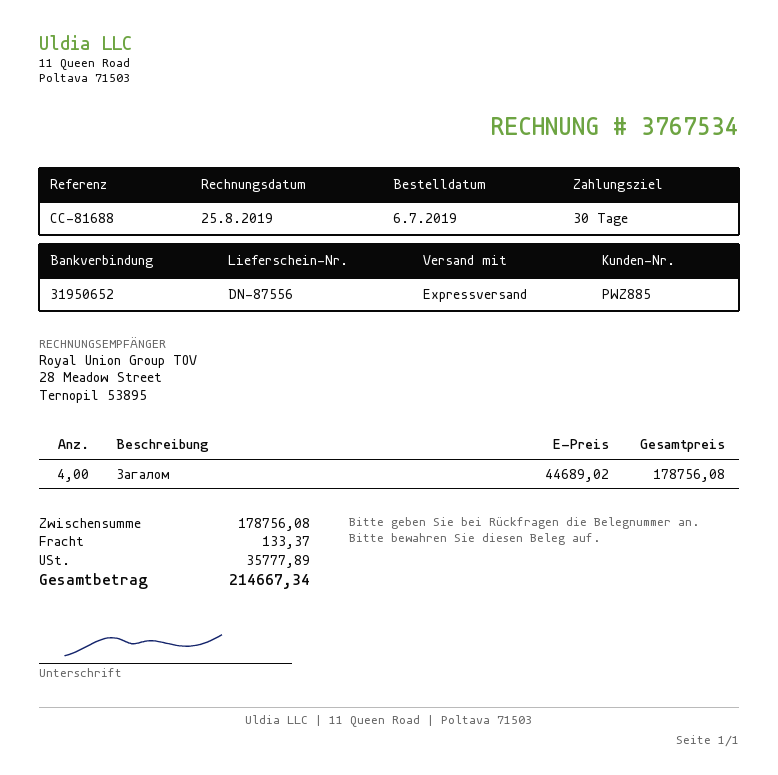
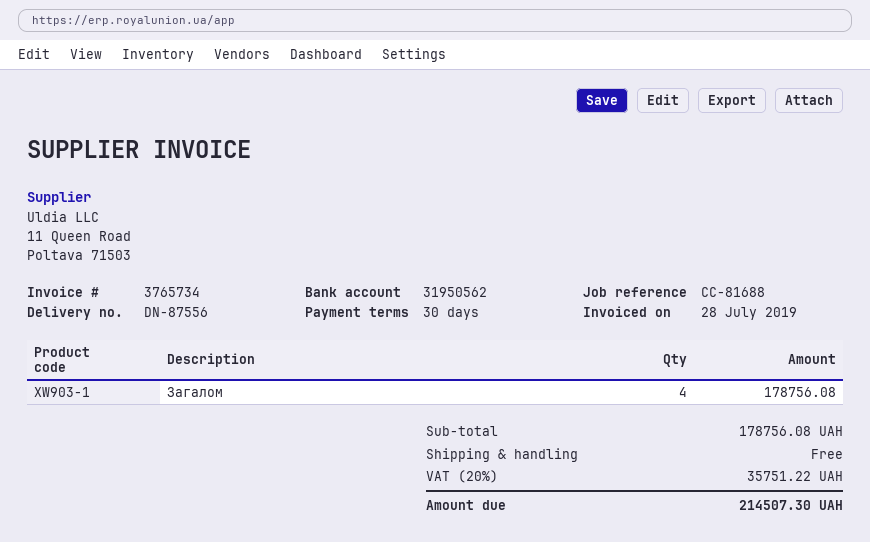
invoice number: 3767534 -> 3765734
invoice date: 2019-08-25 -> 2019-07-28
bank account: 31950652 -> 31950562
shipping: 133.37 -> 0.00
tax: 35777.89 -> 35751.22
total: 214667.34 -> 214507.30

